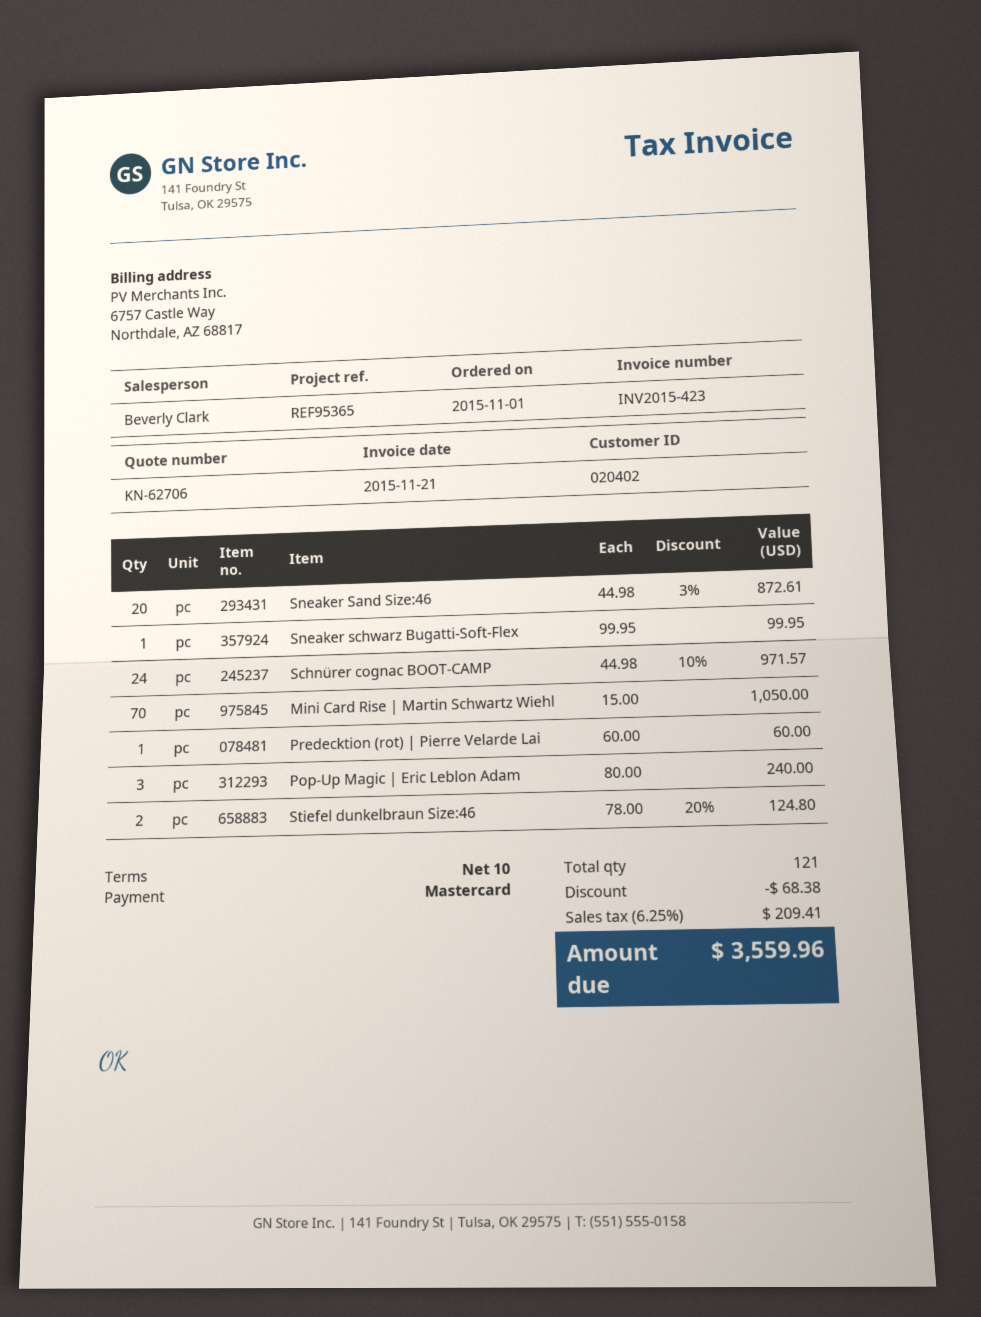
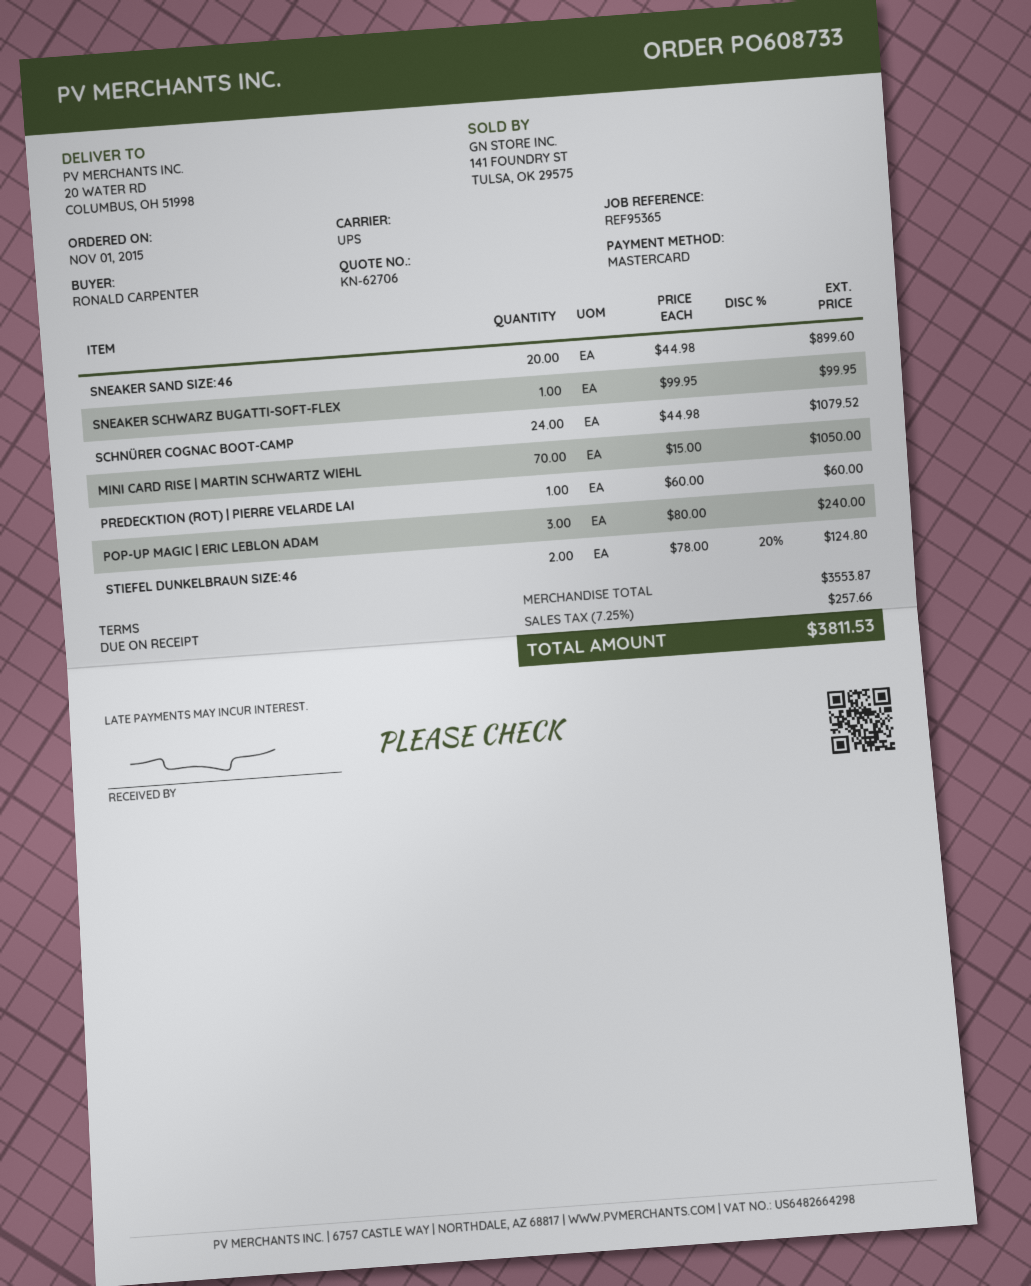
payment terms: 10 days -> on receipt
Sneaker Sand Size:46: 20 x 44.98 - 3% = 872.61 -> 20 x 44.98 = 899.60
Schnürer cognac BOOT-CAMP: 24 x 44.98 - 10% = 971.57 -> 24 x 44.98 = 1079.52
discount: 68.38 -> none
tax: 6.25% = 209.41 -> 7.25% = 257.66
total: 3559.96 -> 3811.53

